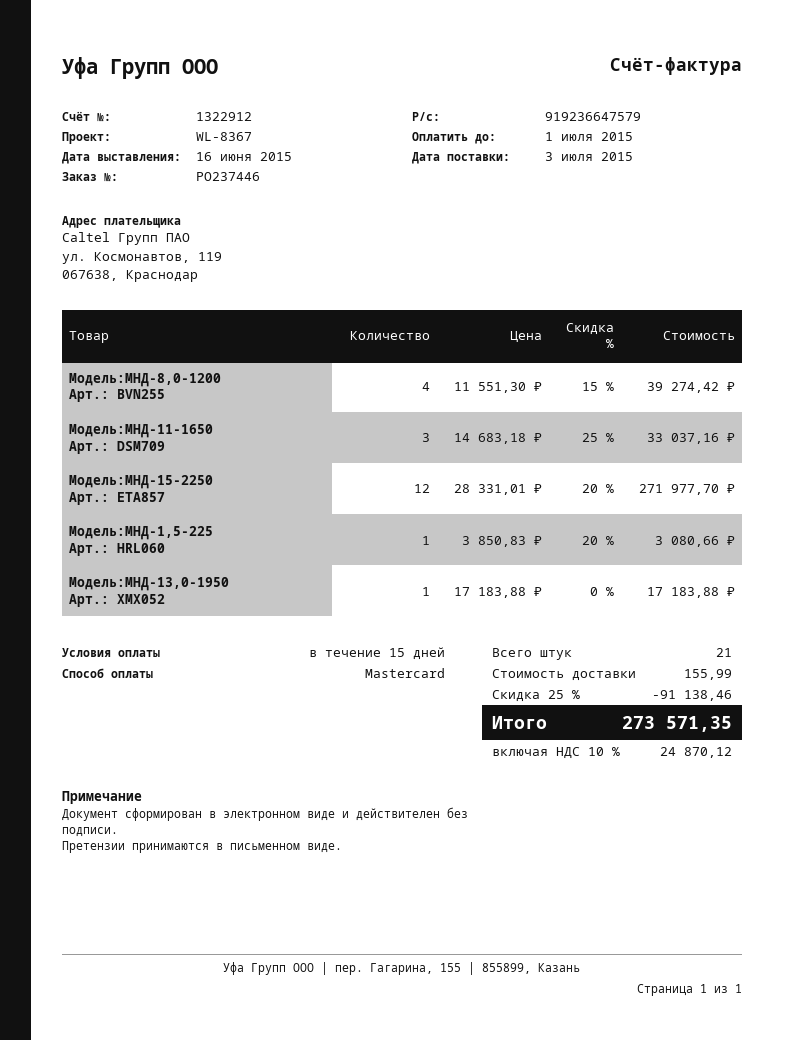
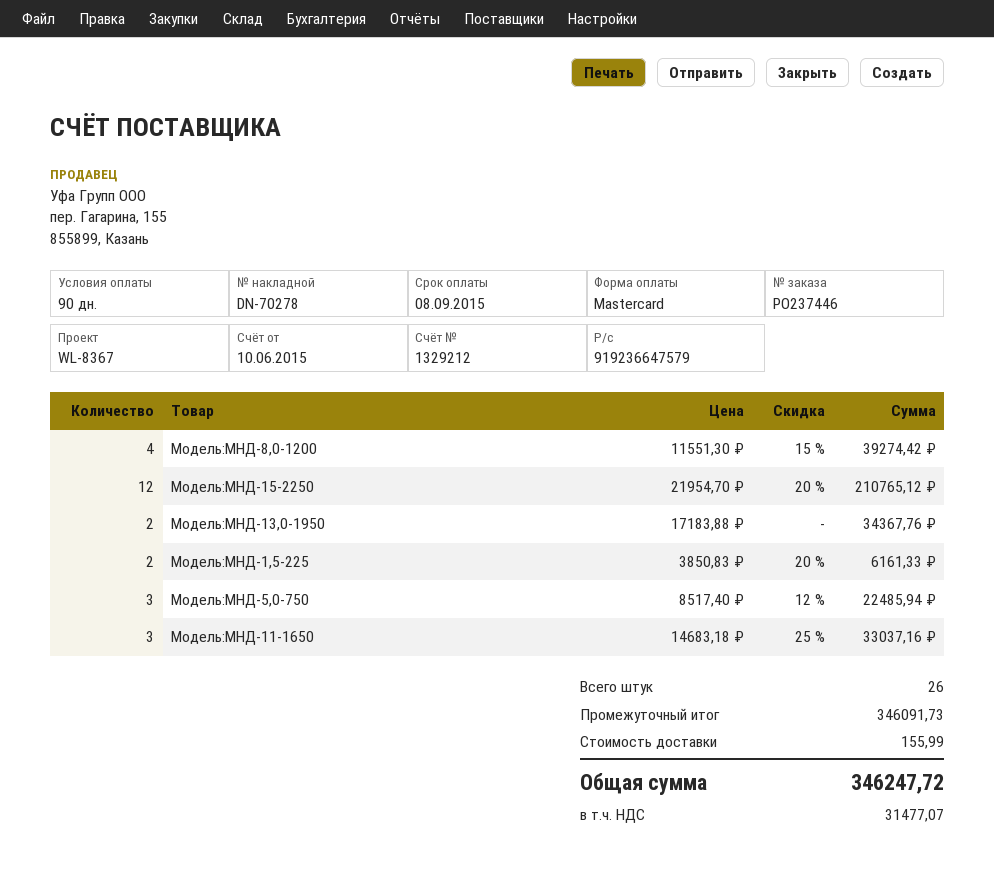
invoice number: 1322912 -> 1329212
invoice date: 2015-06-16 -> 2015-06-10
payment terms: 15 days -> 90 days
due date: 2015-07-01 -> 2015-09-08
Модель:МНД-15-2250: 12 x 28331.01 - 20% = 271977.70 -> 12 x 21954.70 - 20% = 210765.12
Модель:МНД-1,5-225: 1 x 3850.83 - 20% = 3080.66 -> 2 x 3850.83 - 20% = 6161.33
Модель:МНД-13,0-1950: 1 x 17183.88 = 17183.88 -> 2 x 17183.88 = 34367.76
Модель:МНД-5,0-750: none -> 3 x 8517.40 - 12% = 22485.94
total quantity: 21 -> 26
discount: 25% = 91138.46 -> none
tax: 24870.12 -> 31477.07
total: 273571.35 -> 346247.72

